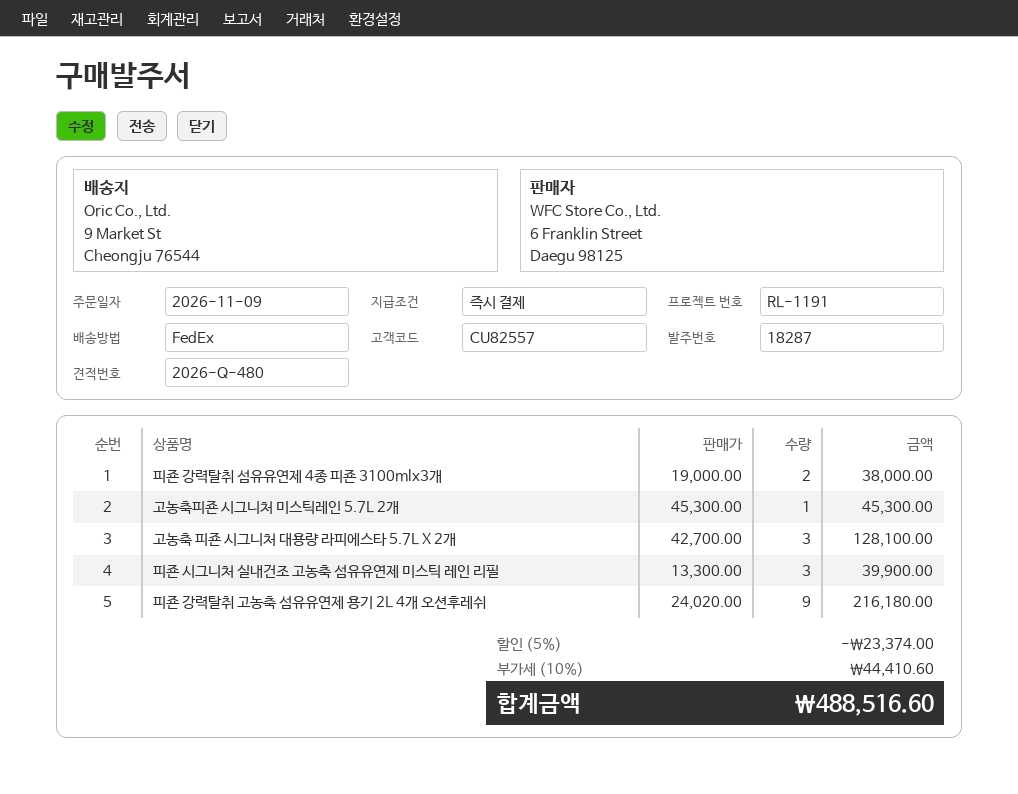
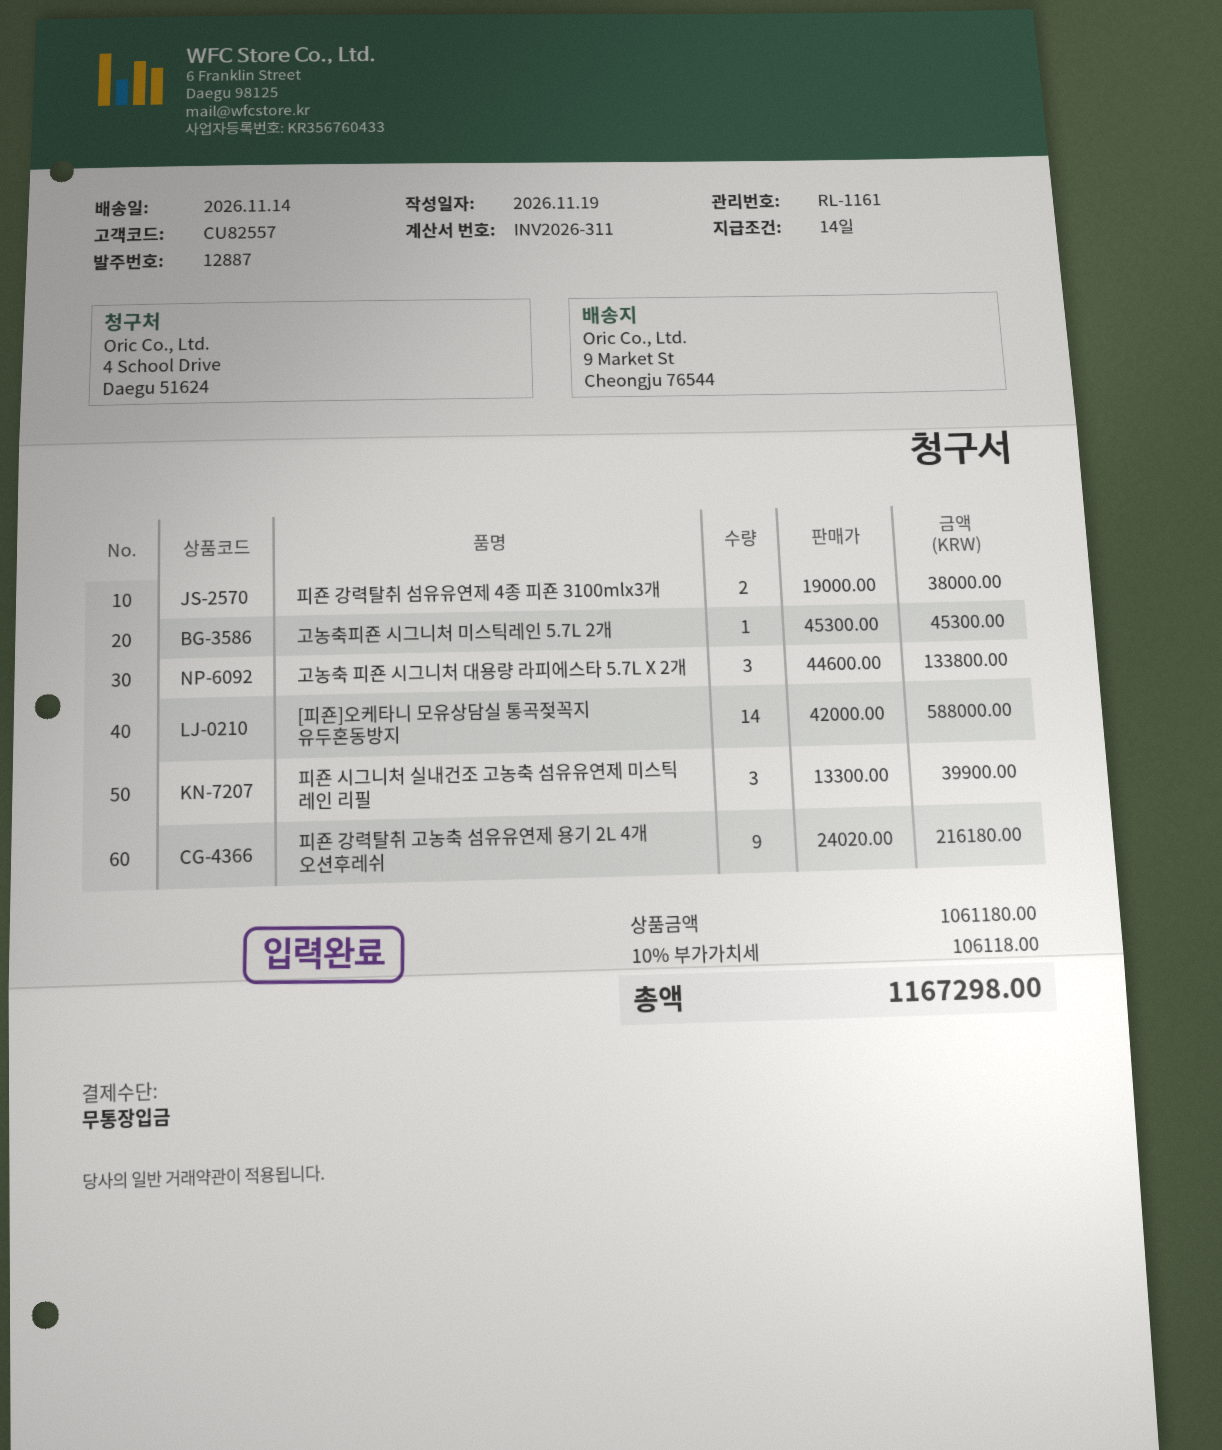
order number: 18287 -> 12887
payment terms: on receipt -> 14 days
reference: RL-1191 -> RL-1161
고농축 피죤 시그니처 대용량 라피에스타 5.7L X 2개: 3 x 42700.00 = 128100.00 -> 3 x 44600.00 = 133800.00
[피죤]오케타니 모유상담실 통곡젖꼭지 유두혼동방지: none -> 14 x 42000.00 = 588000.00
discount: 5% = 23374.00 -> none
tax: 10% = 44410.60 -> 10% = 106118.00
total: 488516.60 -> 1167298.00

